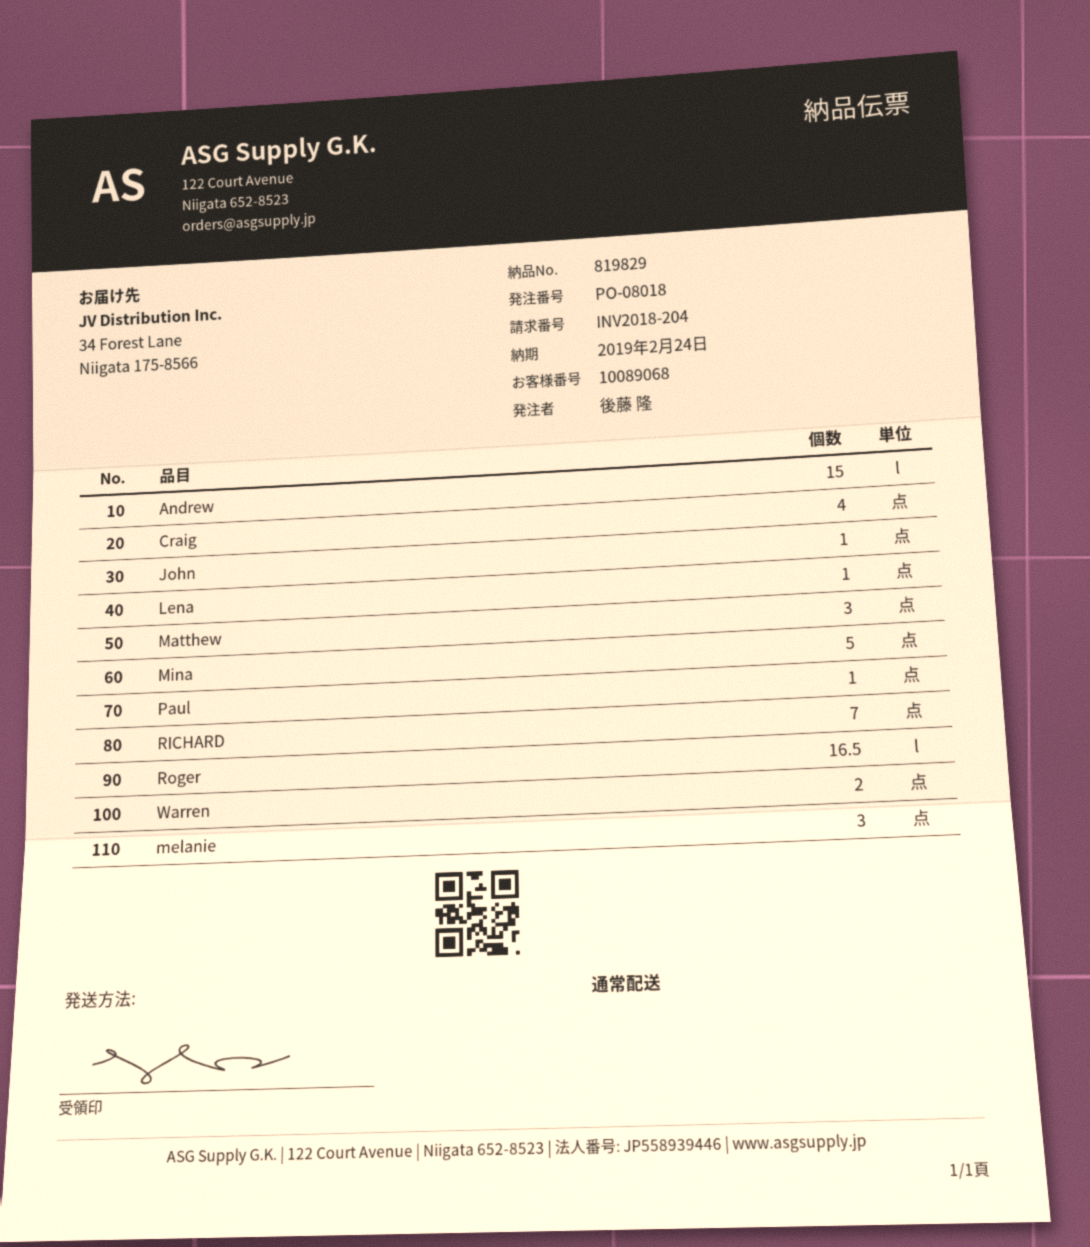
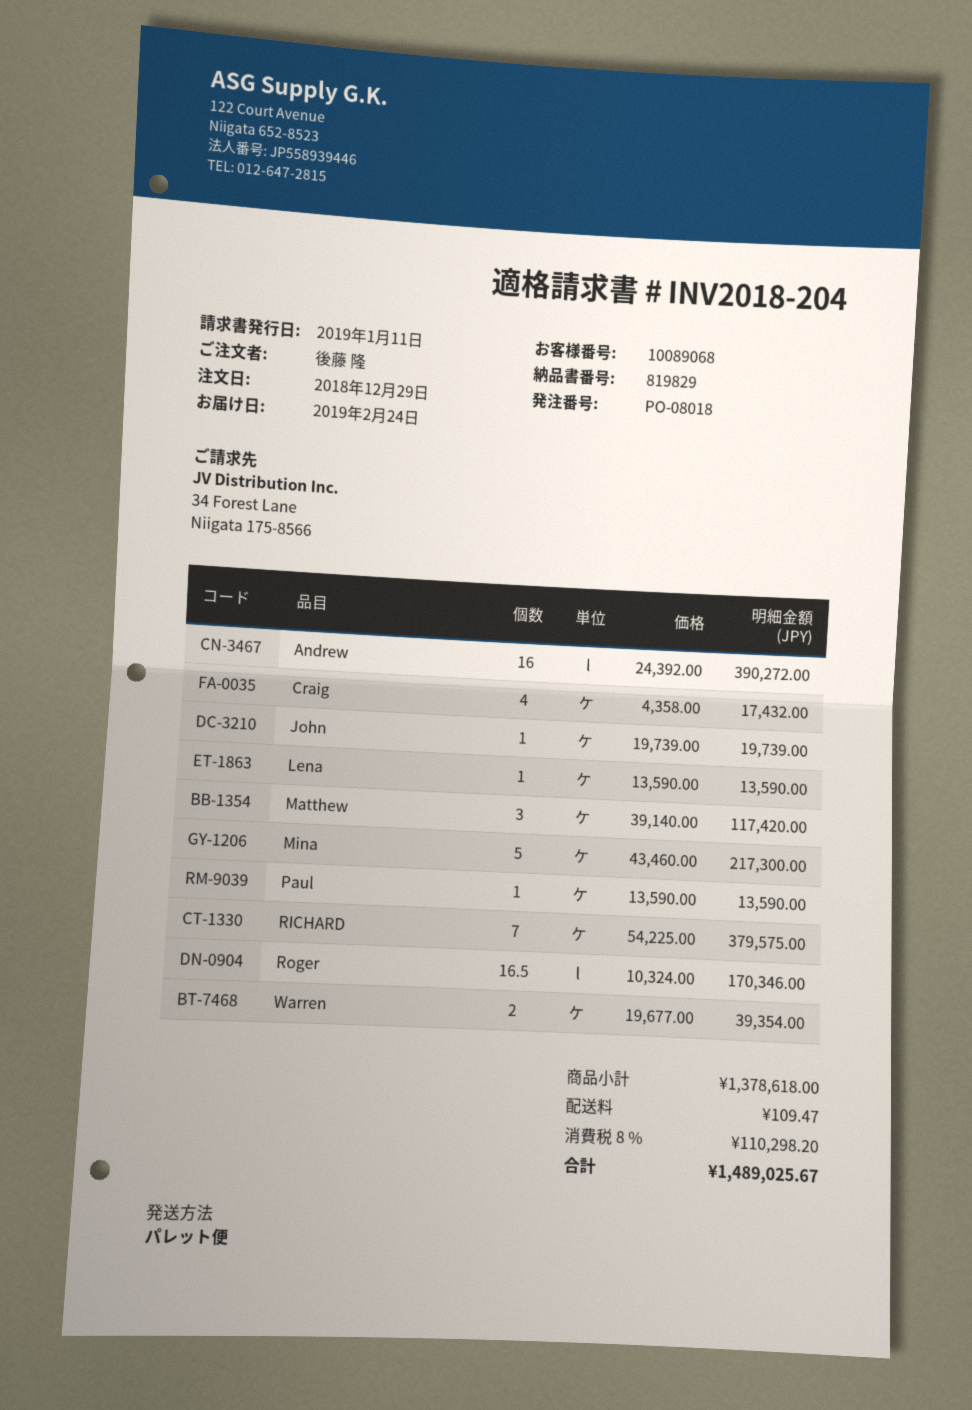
shipping method: standard -> pallet freight
Andrew: 15 -> 16
melanie: 3 -> none

